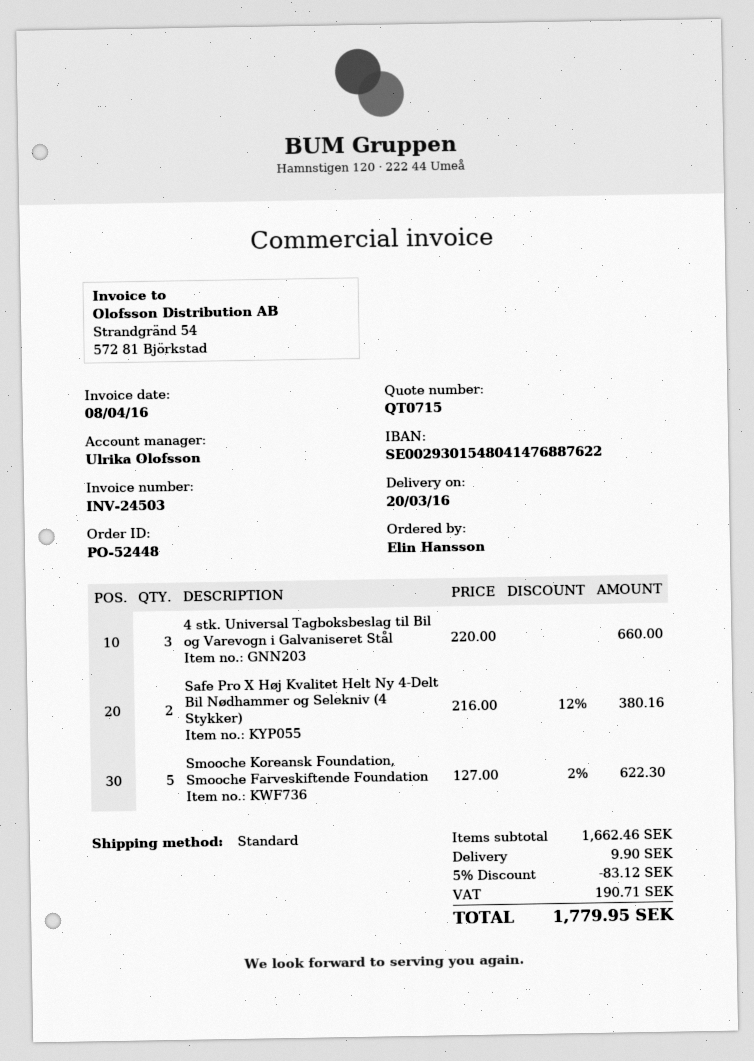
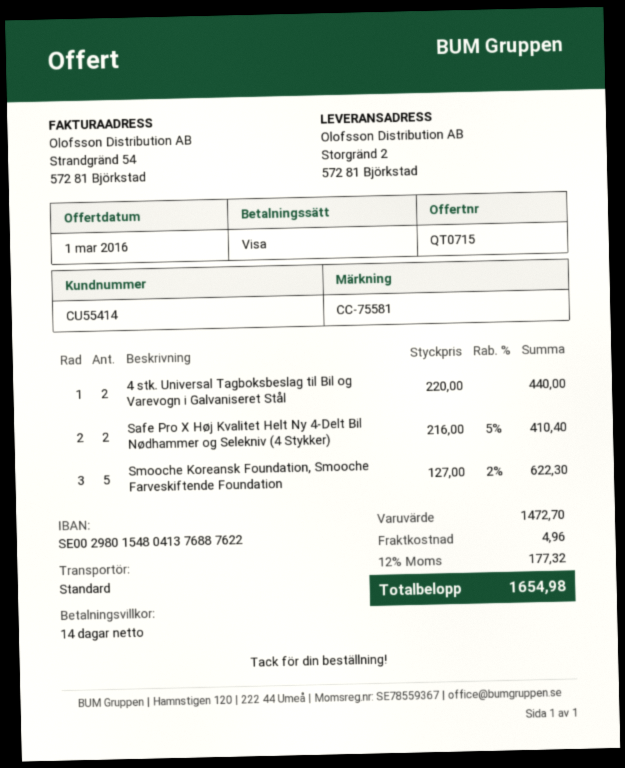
bank account: SE0029301548041476887622 -> SE0029801548041376887622
4 stk. Universal Tagboksbeslag til Bil og Varevogn i Galvaniseret Stål: 3 x 220.00 = 660.00 -> 2 x 220.00 = 440.00
Safe Pro X Høj Kvalitet Helt Ny 4-Delt Bil Nødhammer og Selekniv (4 Stykker): 2 x 216.00 - 12% = 380.16 -> 2 x 216.00 - 5% = 410.40
subtotal: 1662.46 -> 1472.70
discount: 5% = 83.12 -> none
shipping: 9.90 -> 4.96
tax: 190.71 -> 177.32
total: 1779.95 -> 1654.98

